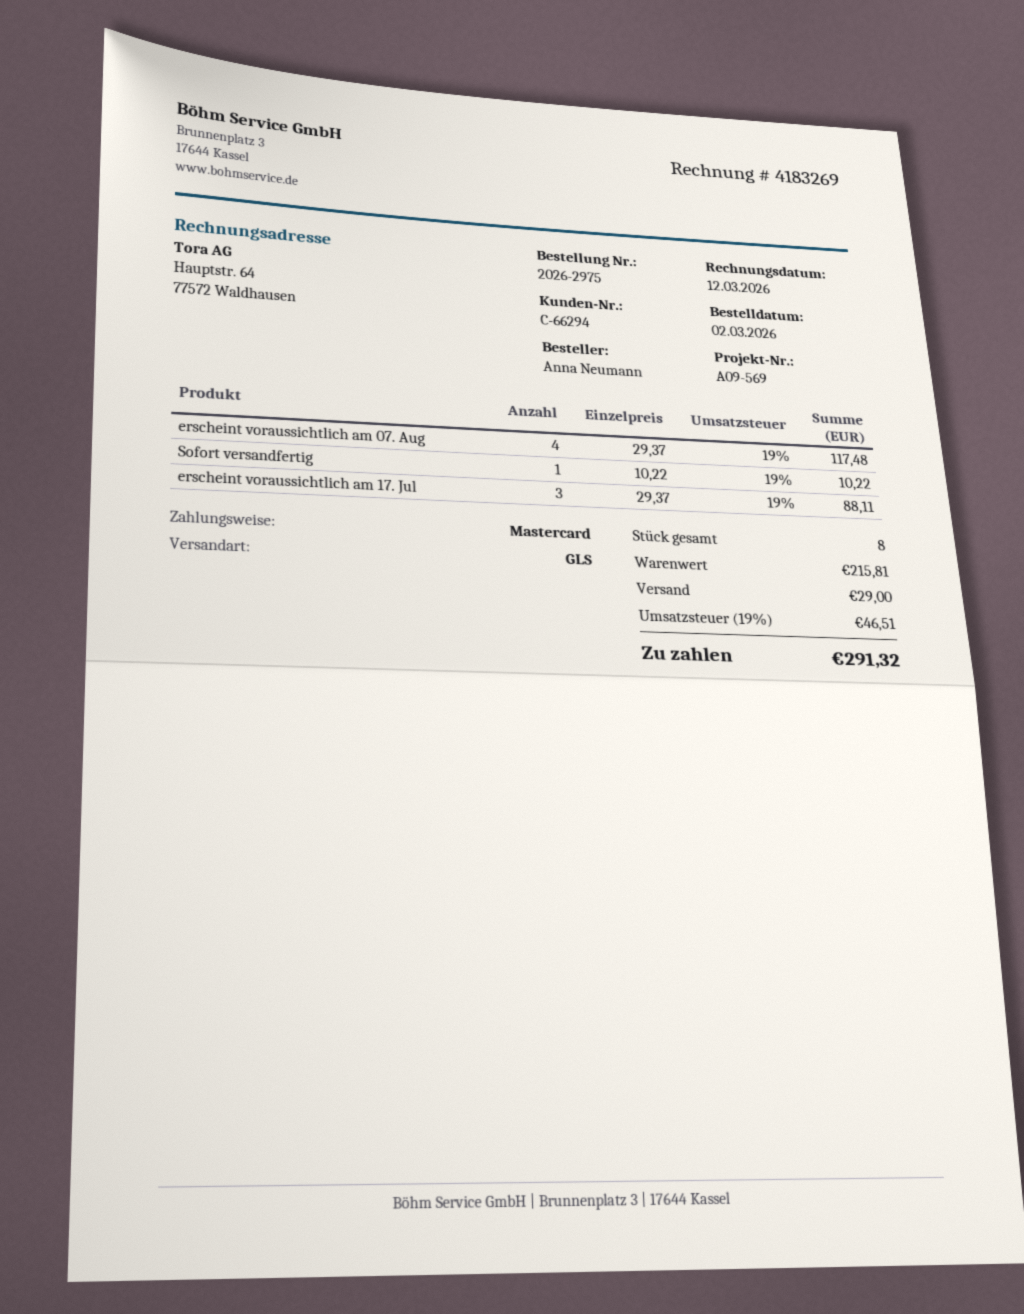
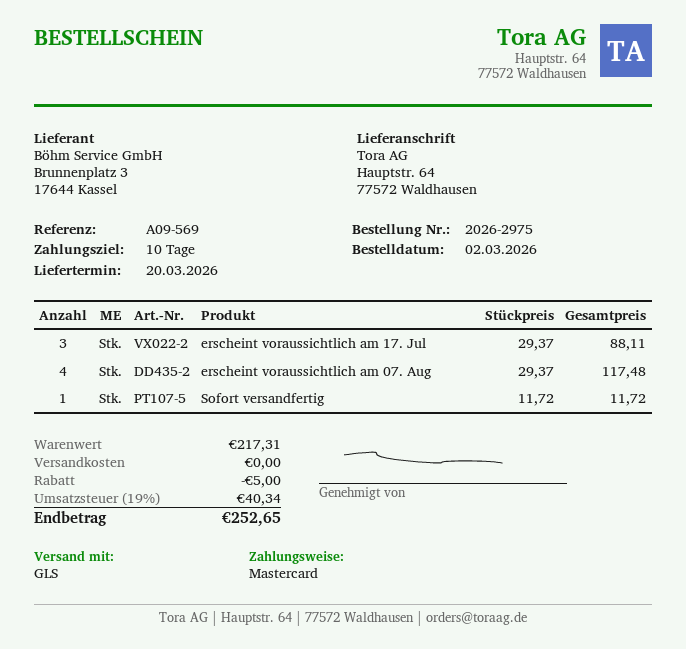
Sofort versandfertig: 1 x 10.22 = 10.22 -> 1 x 11.72 = 11.72
subtotal: 215.81 -> 217.31
discount: none -> 5.00
shipping: 29.00 -> 0.00
tax: 19% = 46.51 -> 19% = 40.34
total: 291.32 -> 252.65

